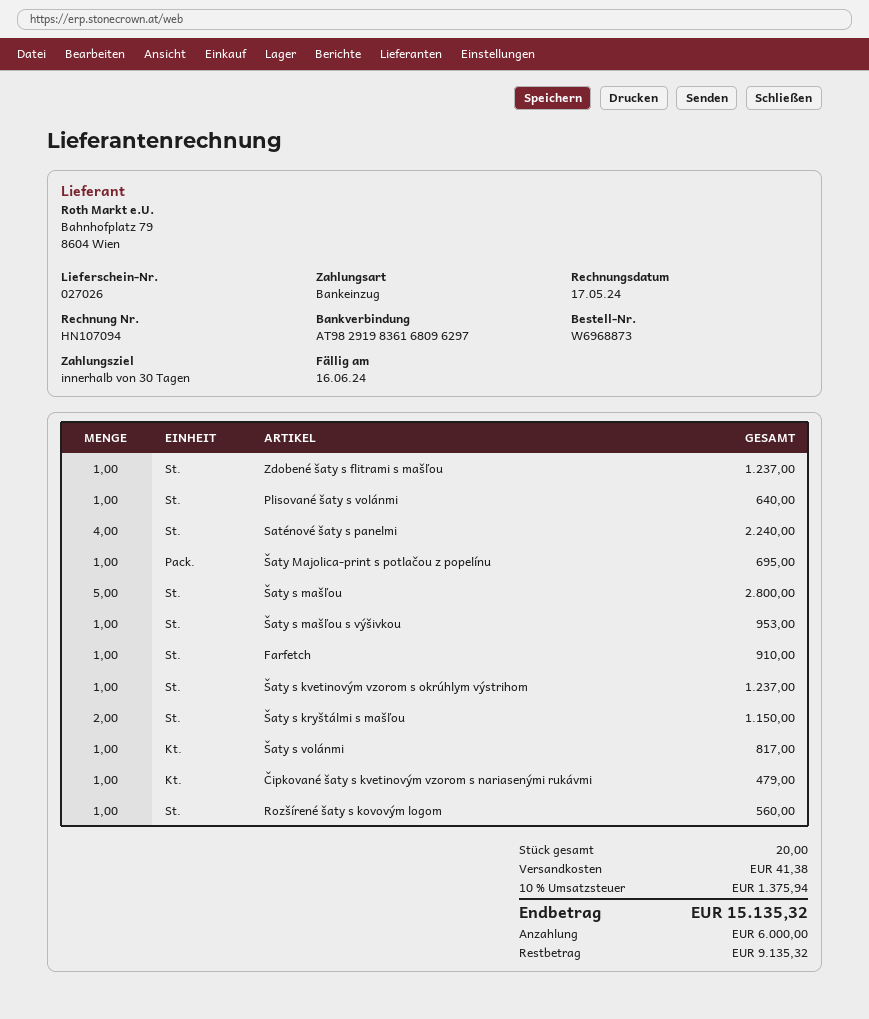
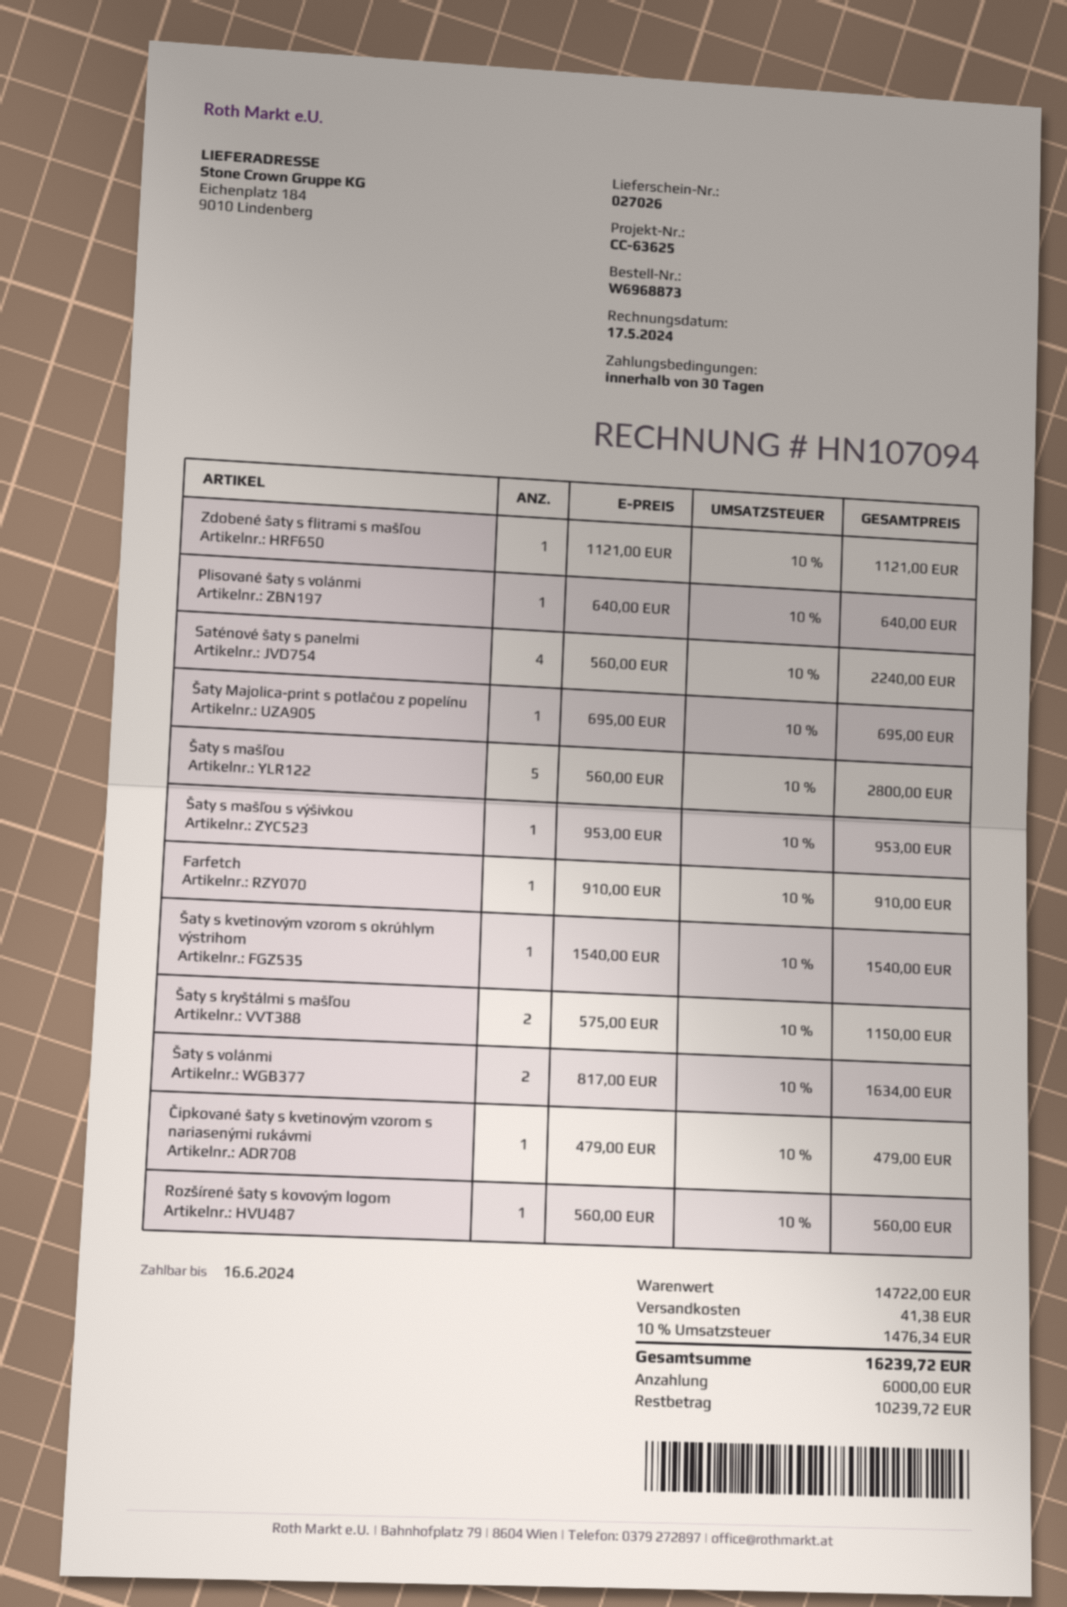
Zdobené šaty s flitrami s mašľou: 1 for 1237.00 -> 1 for 1121.00
Šaty s kvetinovým vzorom s okrúhlym výstrihom: 1 for 1237.00 -> 1 for 1540.00
Šaty s volánmi: 1 for 817.00 -> 2 for 1634.00
tax: 10% = 1375.94 -> 10% = 1476.34
total: 15135.32 -> 16239.72
balance: 9135.32 -> 10239.72

